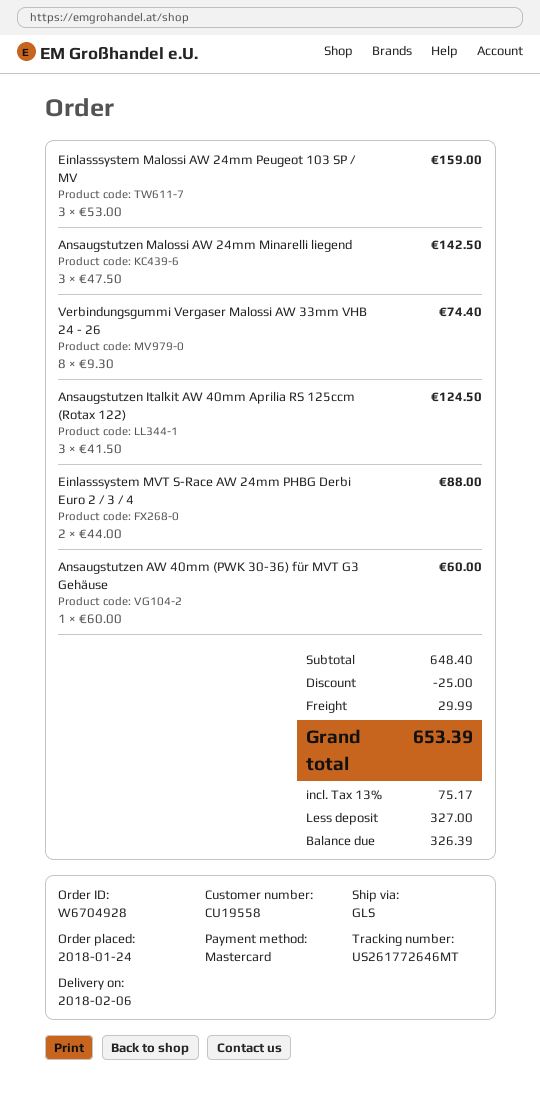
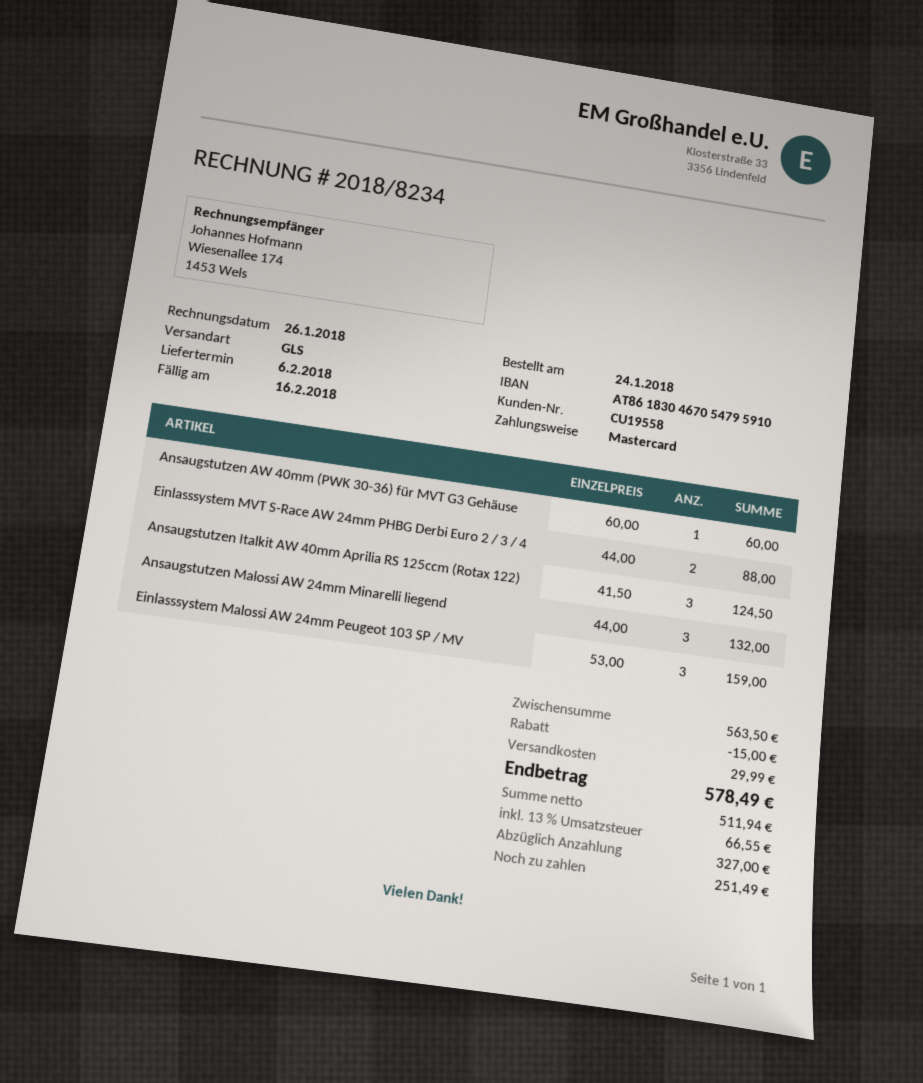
Ansaugstutzen Malossi AW 24mm Minarelli liegend: 3 x 47.50 = 142.50 -> 3 x 44.00 = 132.00
Verbindungsgummi Vergaser Malossi AW 33mm VHB 24 - 26: 8 x 9.30 = 74.40 -> none
subtotal: 648.40 -> 563.50
discount: 25.00 -> 15.00
tax: 13% = 75.17 -> 13% = 66.55
total: 653.39 -> 578.49
balance: 326.39 -> 251.49

